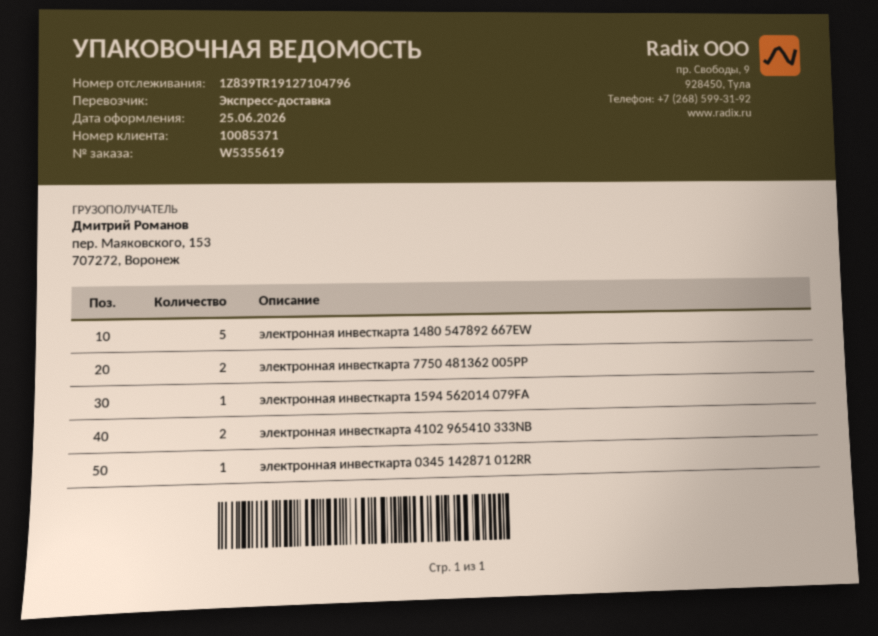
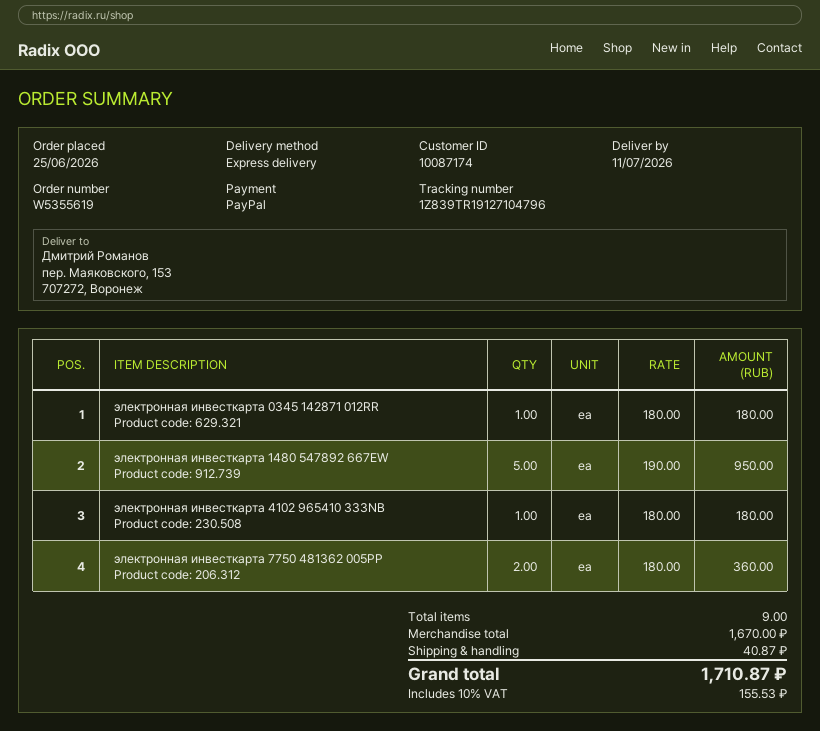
customer number: 10085371 -> 10087174
электронная инвесткарта 1594 562014 079FA: 1 -> none
электронная инвесткарта 4102 965410 333NB: 2 -> 1

